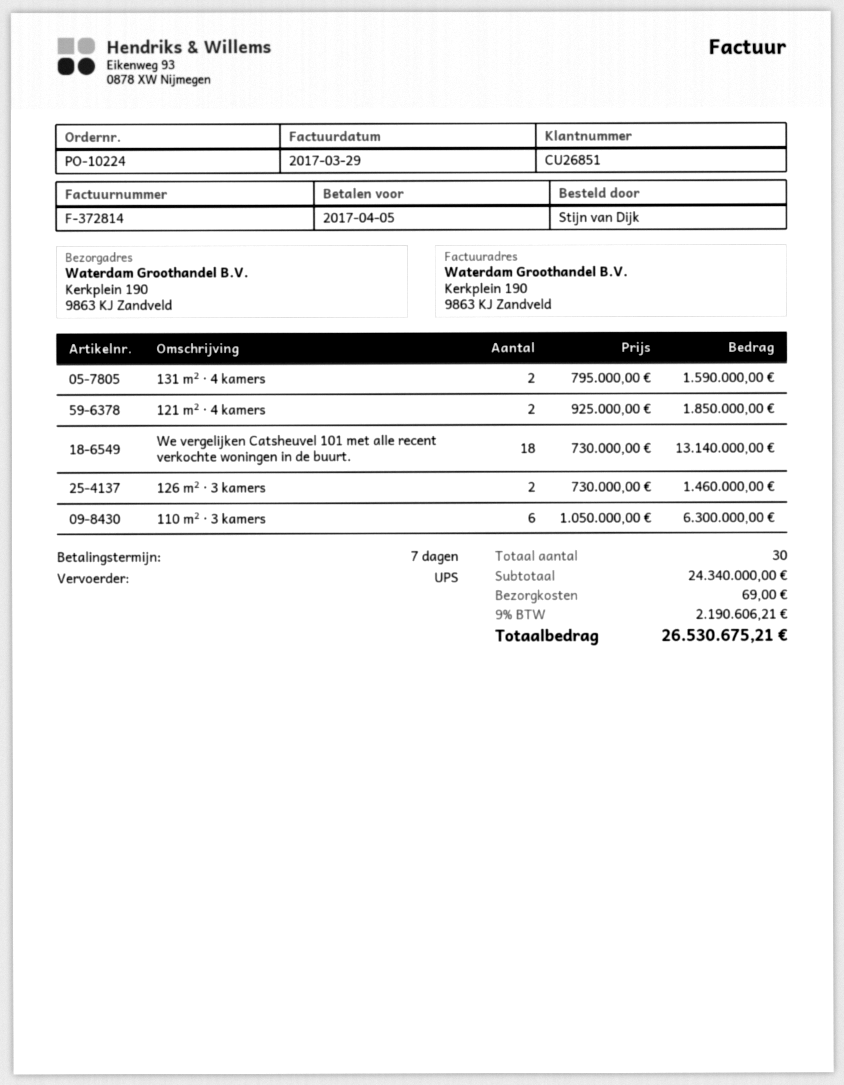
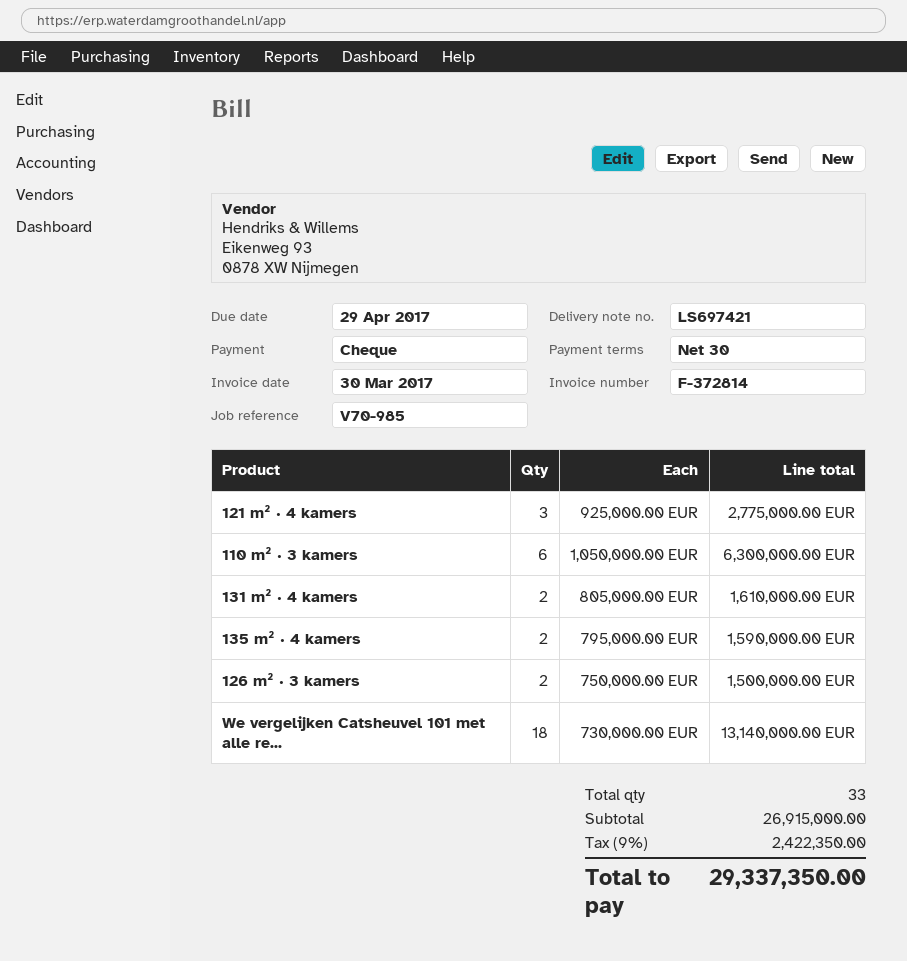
invoice date: 2017-03-29 -> 2017-03-30
payment terms: 7 days -> 30 days
due date: 2017-04-05 -> 2017-04-29
131 m² · 4 kamers: 2 x 795000.00 = 1590000.00 -> 2 x 805000.00 = 1610000.00
121 m² · 4 kamers: 2 x 925000.00 = 1850000.00 -> 3 x 925000.00 = 2775000.00
126 m² · 3 kamers: 2 x 730000.00 = 1460000.00 -> 2 x 750000.00 = 1500000.00
135 m² · 4 kamers: none -> 2 x 795000.00 = 1590000.00
total quantity: 30 -> 33
subtotal: 24340000.00 -> 26915000.00
shipping: 69.00 -> none
tax: 9% = 2190606.21 -> 9% = 2422350.00
total: 26530675.21 -> 29337350.00

